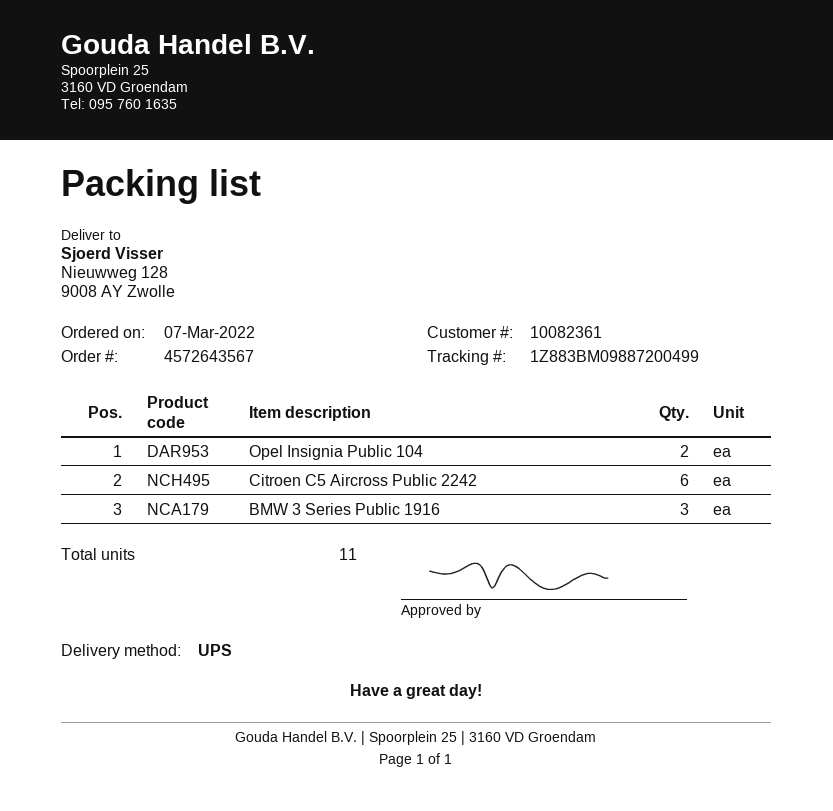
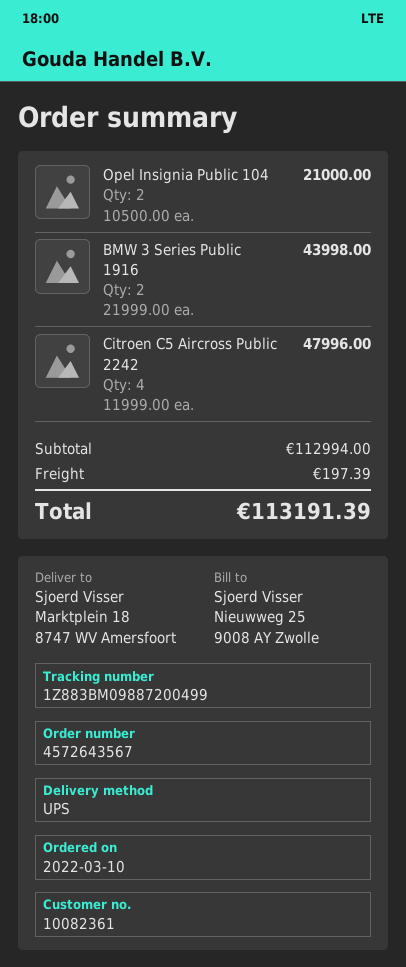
order date: 2022-03-07 -> 2022-03-10
ship to: Nieuwweg 128, 9008 AY Zwolle -> Marktplein 18, 8747 WV Amersfoort
Citroen C5 Aircross Public 2242: 6 -> 4
BMW 3 Series Public 1916: 3 -> 2

